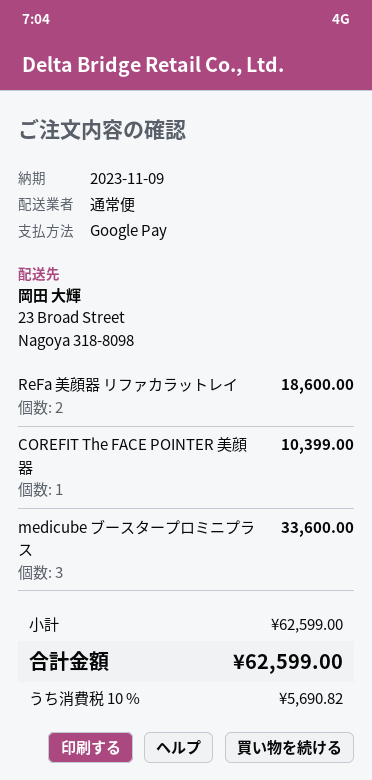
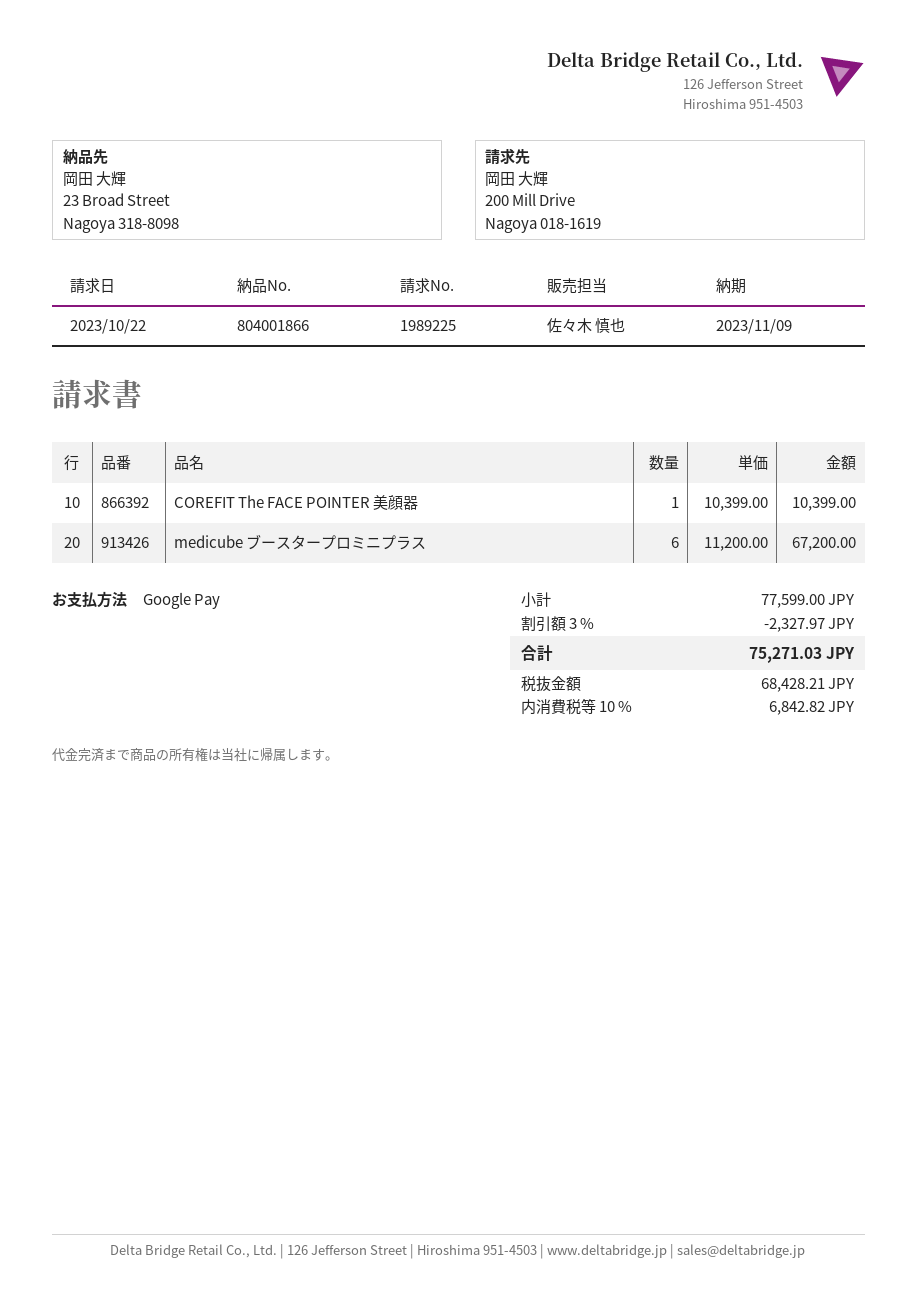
ReFa 美顔器 リファカラットレイ: 2 for 18600.00 -> none
medicube ブースタープロミニプラス: 3 for 33600.00 -> 6 for 67200.00
subtotal: 62599.00 -> 77599.00
discount: none -> 3% = 2327.97
tax: 10% = 5690.82 -> 10% = 6842.82
total: 62599.00 -> 75271.03

